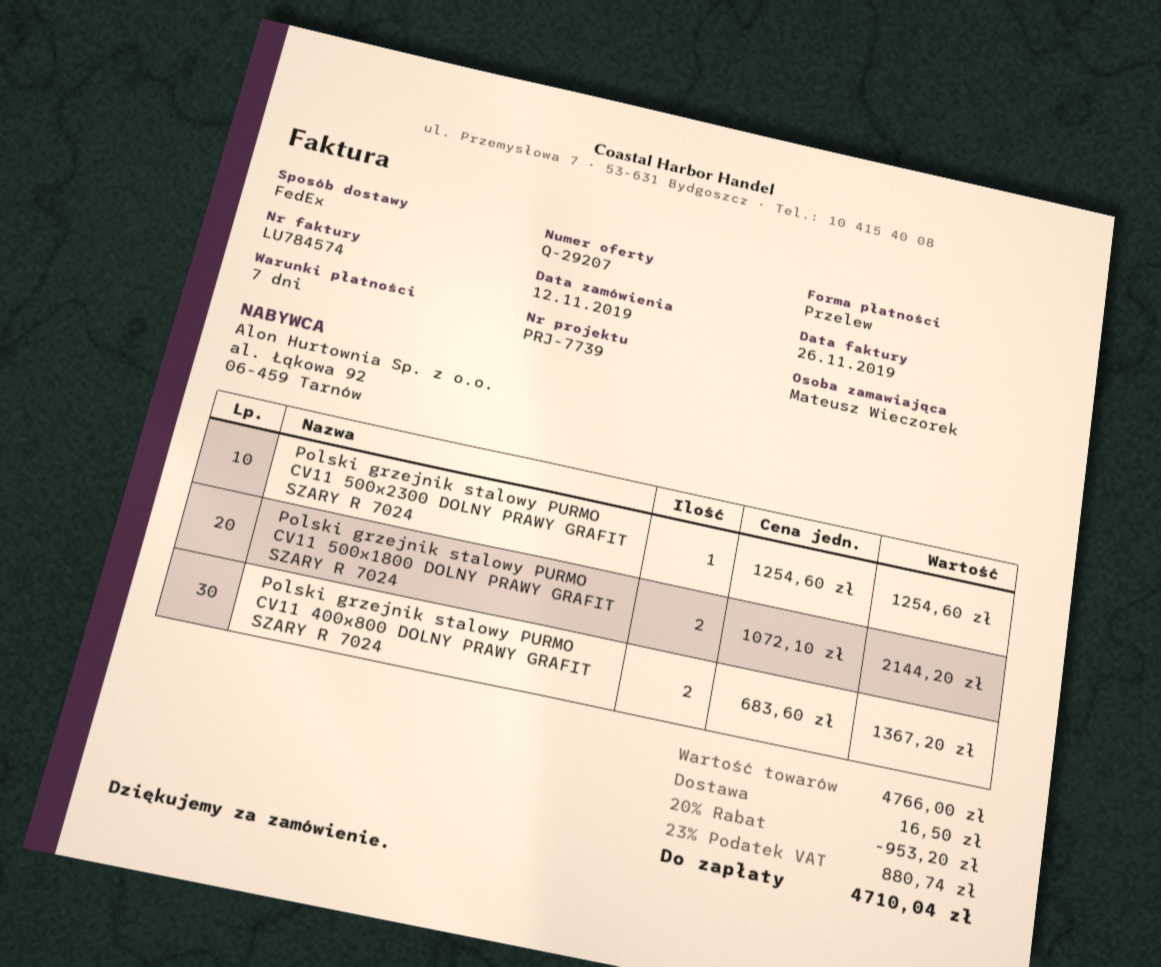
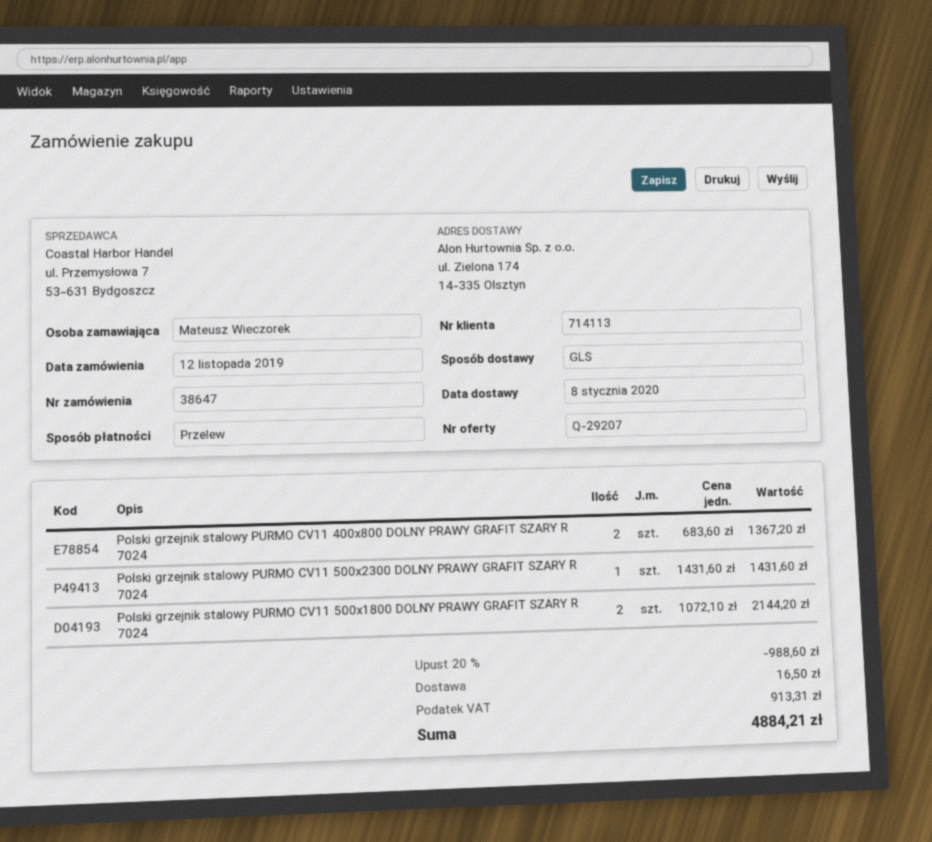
shipping method: FedEx -> GLS
Polski grzejnik stalowy PURMO CV11 500x2300 DOLNY PRAWY GRAFIT SZARY R 7024: 1 x 1254.60 = 1254.60 -> 1 x 1431.60 = 1431.60
discount: 20% = 953.20 -> 20% = 988.60
tax: 880.74 -> 913.31
total: 4710.04 -> 4884.21

